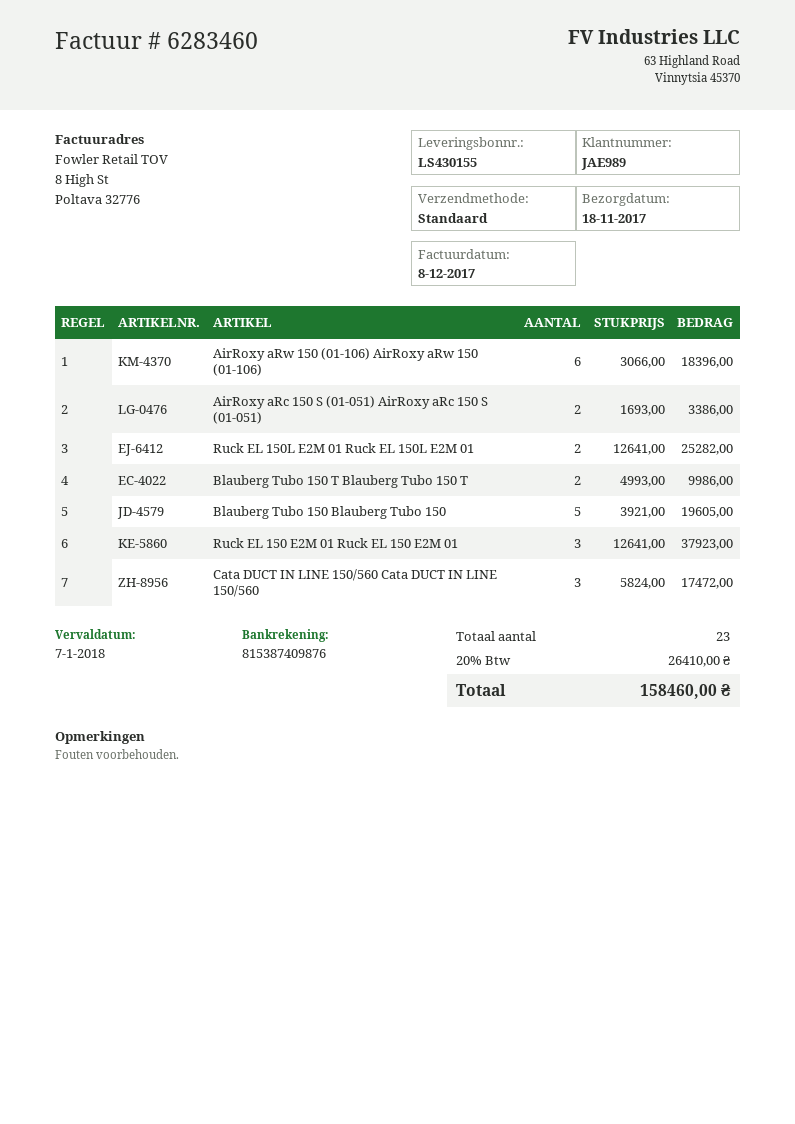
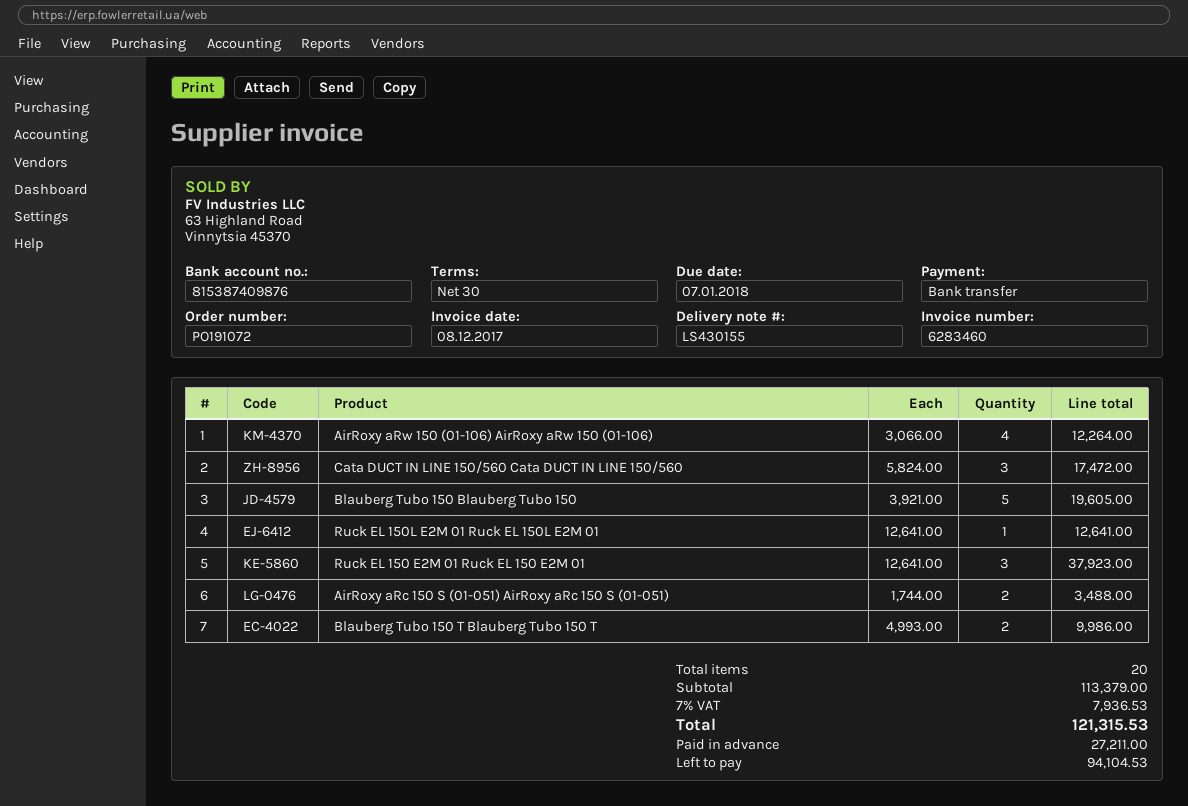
AirRoxy aRw 150 (01-106) AirRoxy aRw 150 (01-106): 6 x 3066.00 = 18396.00 -> 4 x 3066.00 = 12264.00
AirRoxy aRc 150 S (01-051) AirRoxy aRc 150 S (01-051): 2 x 1693.00 = 3386.00 -> 2 x 1744.00 = 3488.00
Ruck EL 150L E2M 01 Ruck EL 150L E2M 01: 2 x 12641.00 = 25282.00 -> 1 x 12641.00 = 12641.00
total quantity: 23 -> 20
tax: 20% = 26410.00 -> 7% = 7936.53
total: 158460.00 -> 121315.53

